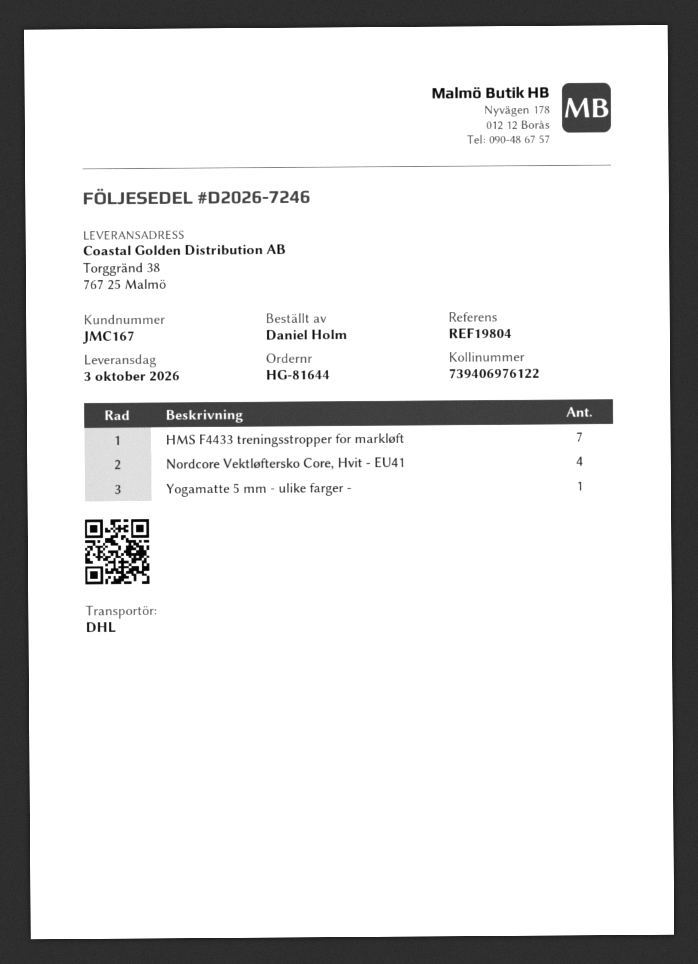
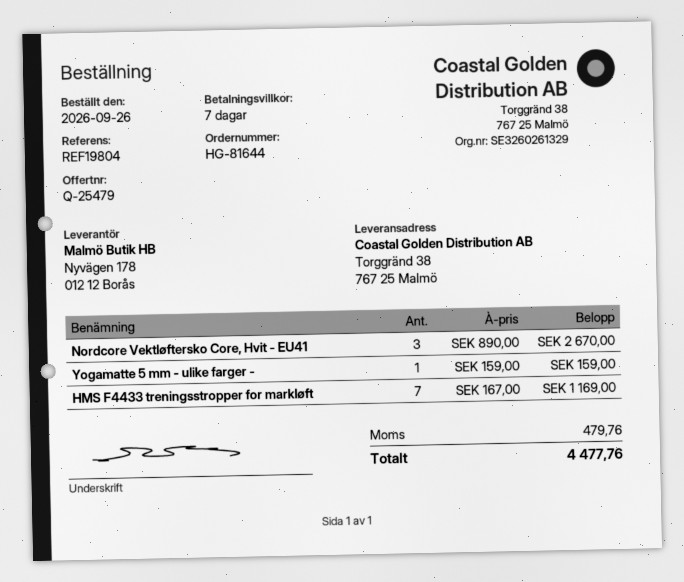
Nordcore Vektløftersko Core, Hvit - EU41: 4 -> 3

